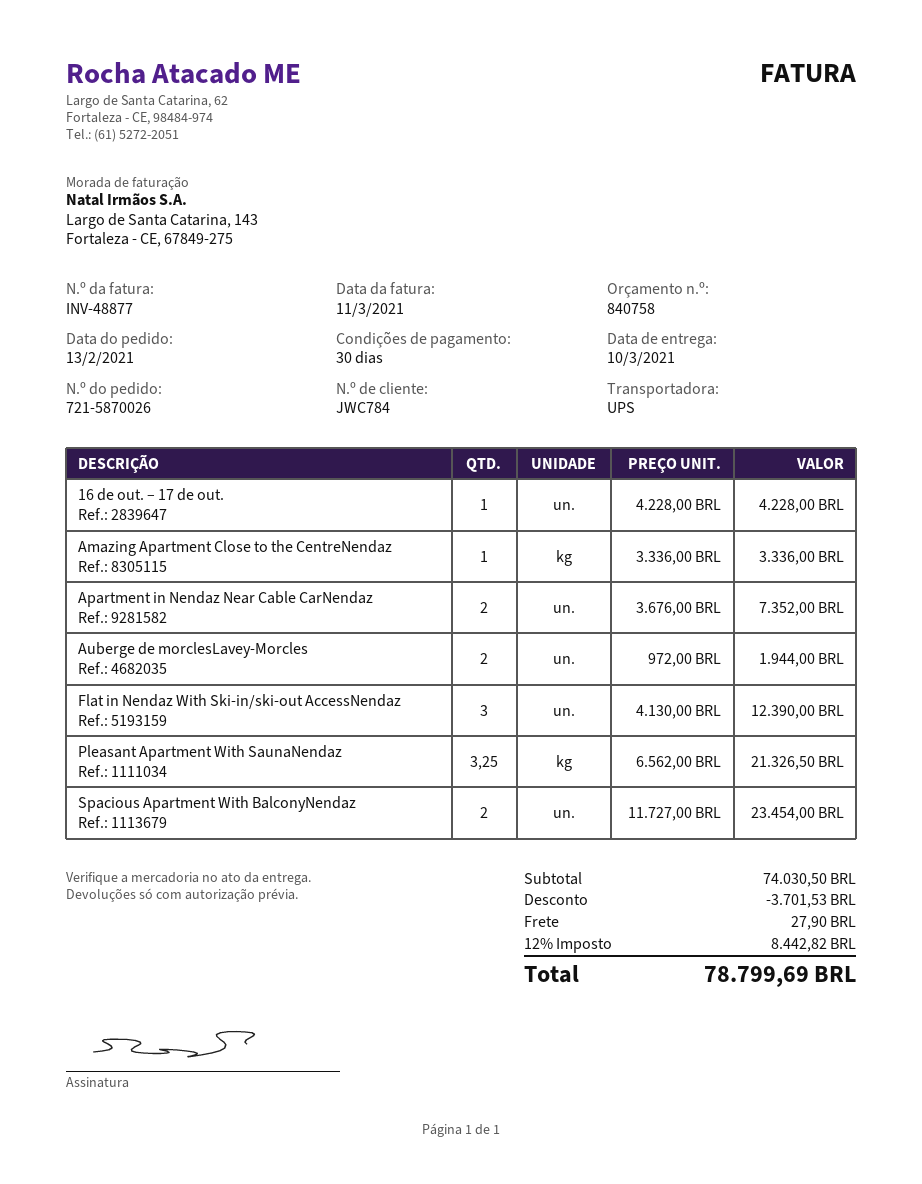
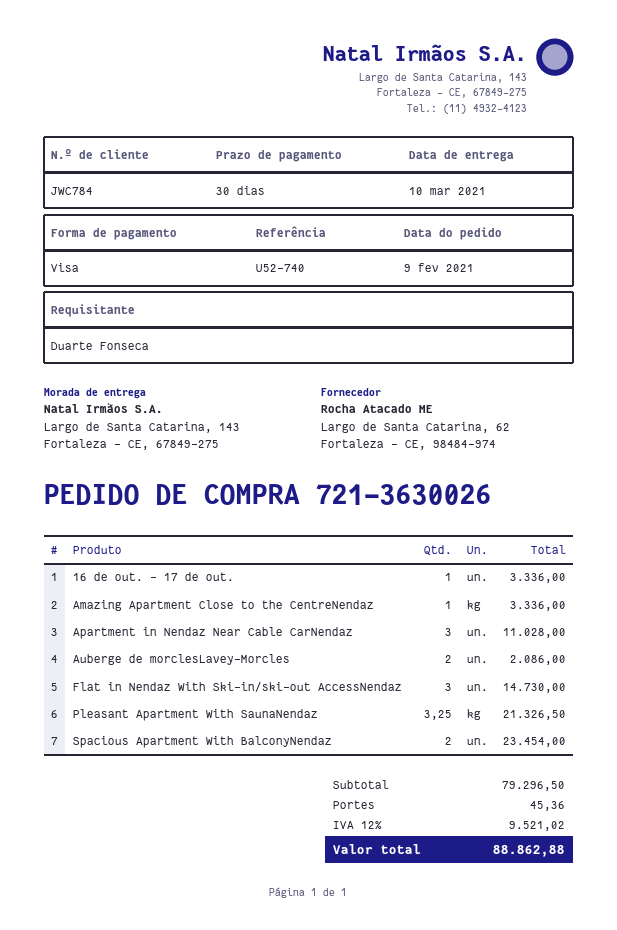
order number: 721-5870026 -> 721-3630026
order date: 2021-02-13 -> 2021-02-09
16 de out. – 17 de out.: 1 for 4228.00 -> 1 for 3336.00
Apartment in Nendaz Near Cable CarNendaz: 2 for 7352.00 -> 3 for 11028.00
Auberge de morclesLavey-Morcles: 2 for 1944.00 -> 2 for 2086.00
Flat in Nendaz With Ski-in/ski-out AccessNendaz: 3 for 12390.00 -> 3 for 14730.00
subtotal: 74030.50 -> 79296.50
discount: 3701.53 -> none
shipping: 27.90 -> 45.36
tax: 12% = 8442.82 -> 12% = 9521.02
total: 78799.69 -> 88862.88

